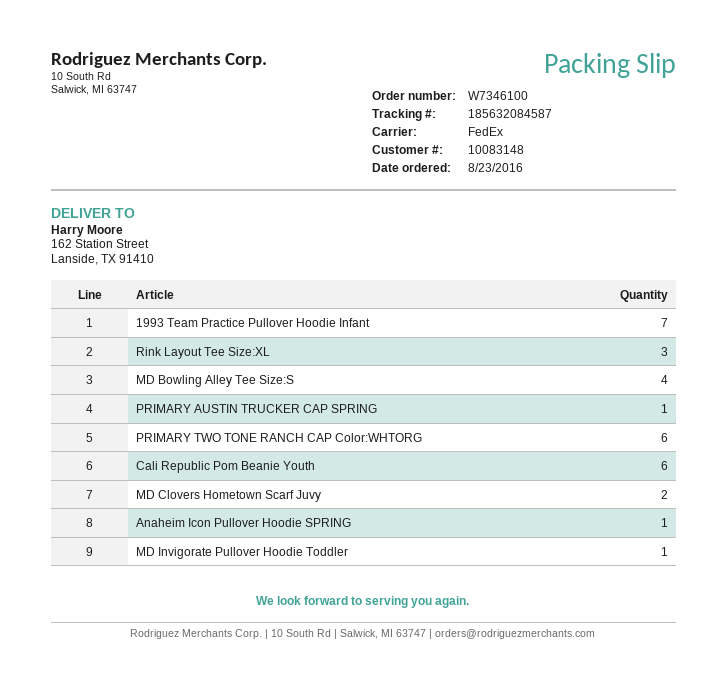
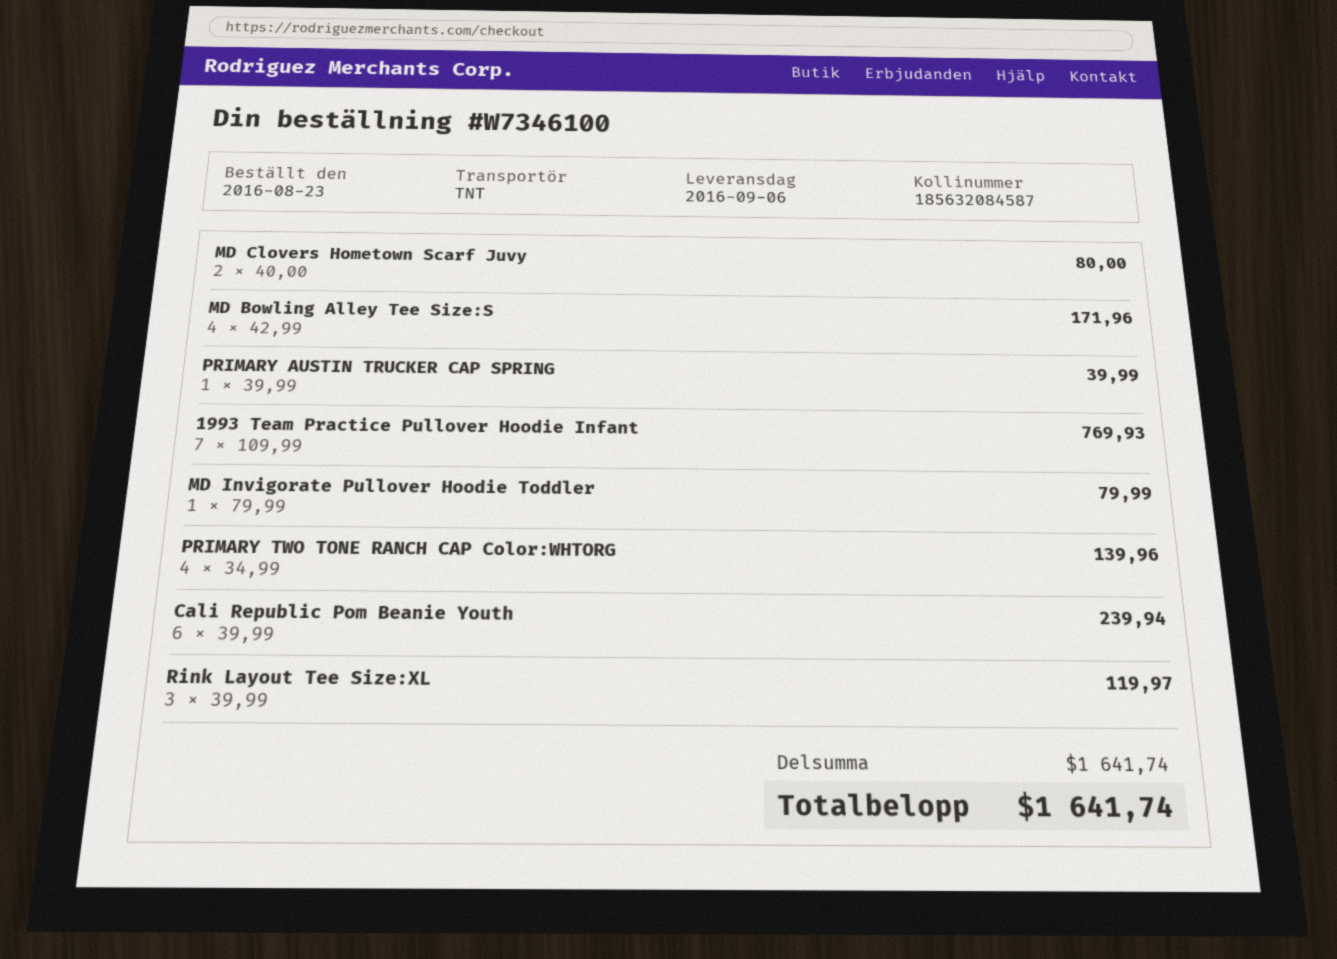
shipping method: FedEx -> TNT
PRIMARY TWO TONE RANCH CAP Color:WHTORG: 6 -> 4
Anaheim Icon Pullover Hoodie SPRING: 1 -> none

